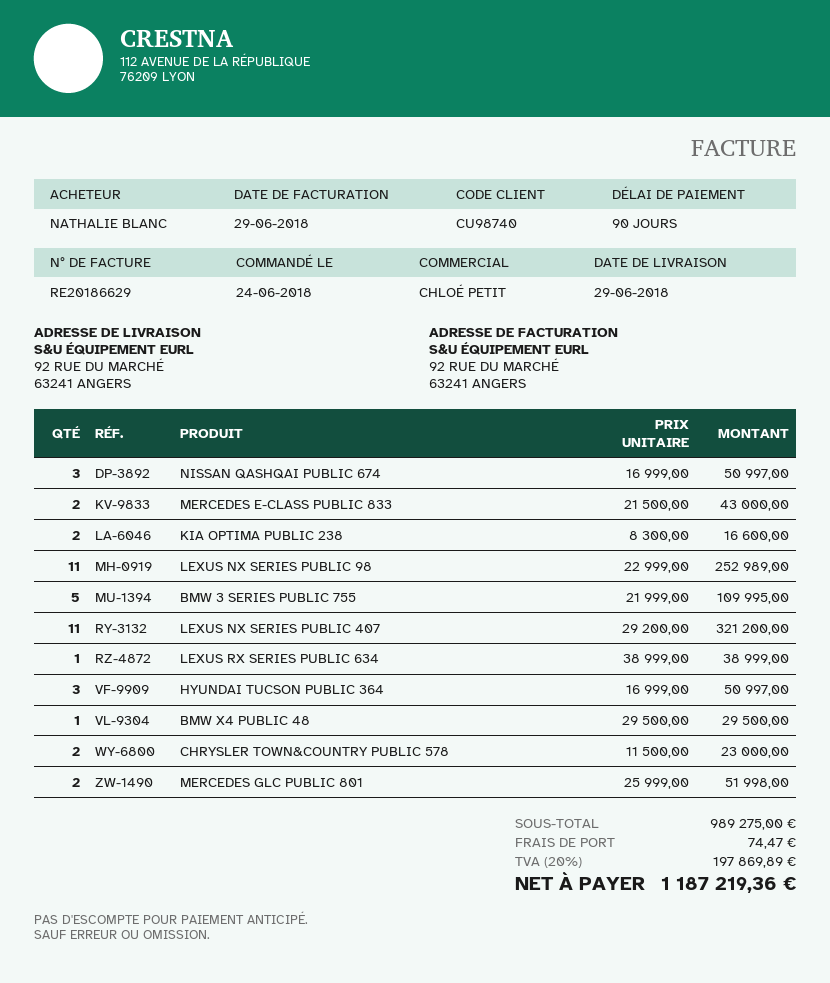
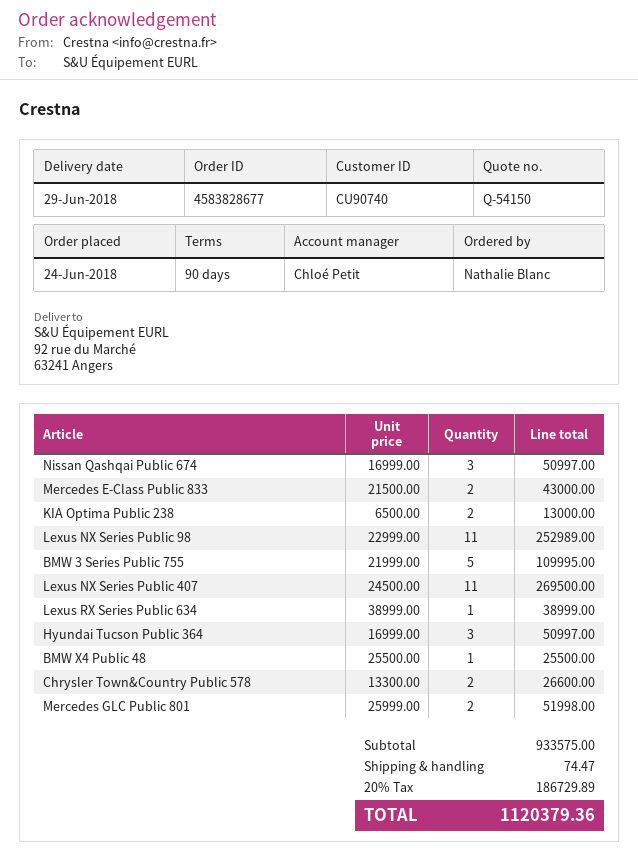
customer number: CU98740 -> CU90740
KIA OPTIMA PUBLIC 238: 2 x 8300.00 = 16600.00 -> 2 x 6500.00 = 13000.00
LEXUS NX SERIES PUBLIC 407: 11 x 29200.00 = 321200.00 -> 11 x 24500.00 = 269500.00
BMW X4 PUBLIC 48: 1 x 29500.00 = 29500.00 -> 1 x 25500.00 = 25500.00
CHRYSLER TOWN&COUNTRY PUBLIC 578: 2 x 11500.00 = 23000.00 -> 2 x 13300.00 = 26600.00
subtotal: 989275.00 -> 933575.00
tax: 20% = 197869.89 -> 20% = 186729.89
total: 1187219.36 -> 1120379.36

